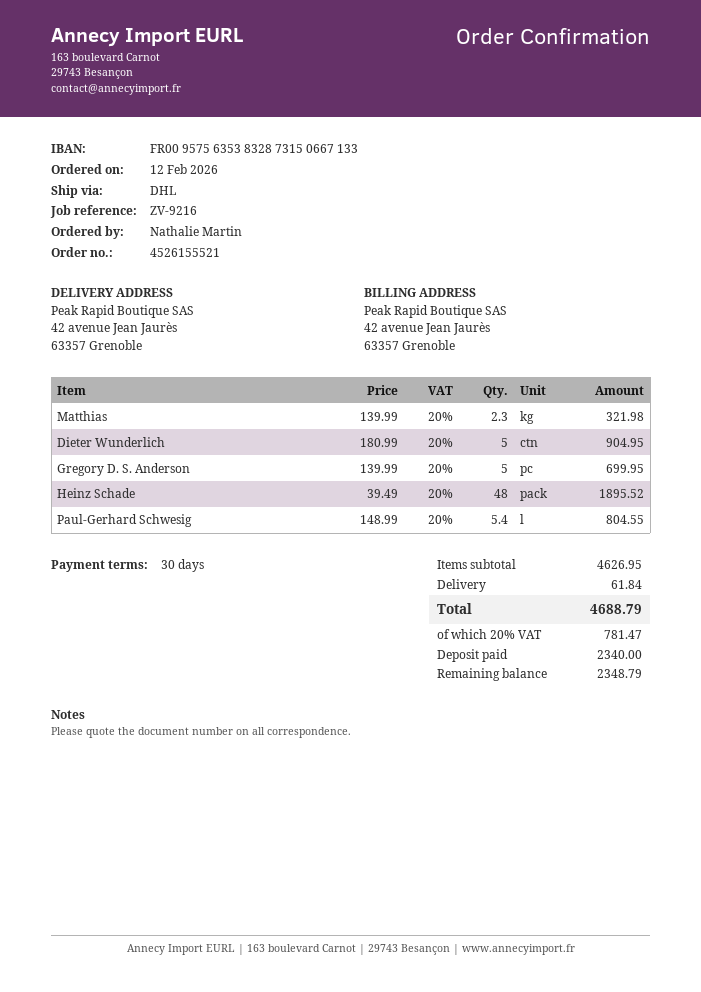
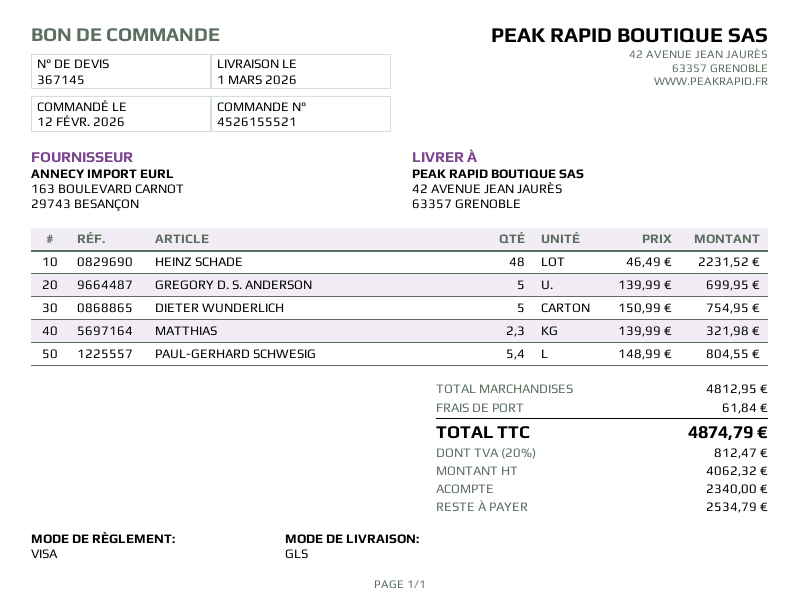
shipping method: DHL -> GLS
Dieter Wunderlich: 5 x 180.99 = 904.95 -> 5 x 150.99 = 754.95
Heinz Schade: 48 x 39.49 = 1895.52 -> 48 x 46.49 = 2231.52
subtotal: 4626.95 -> 4812.95
tax: 20% = 781.47 -> 20% = 812.47
total: 4688.79 -> 4874.79
balance: 2348.79 -> 2534.79

